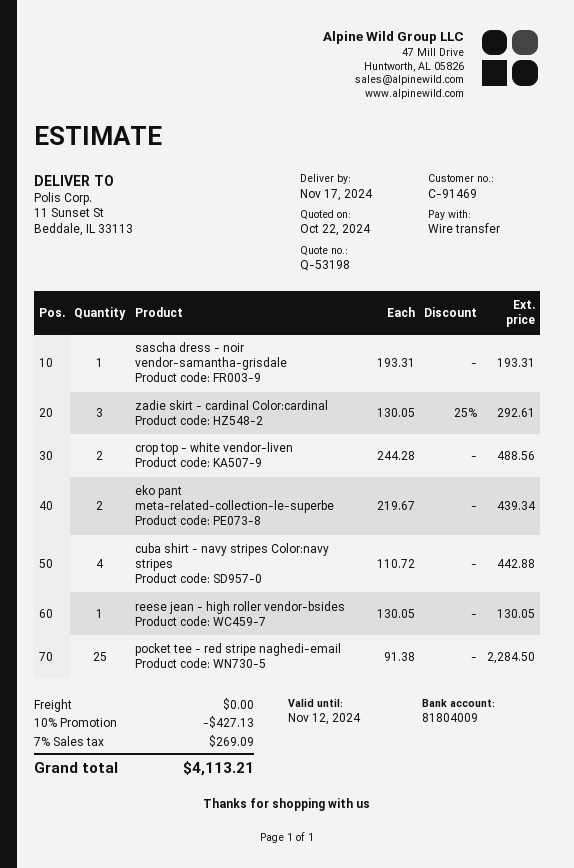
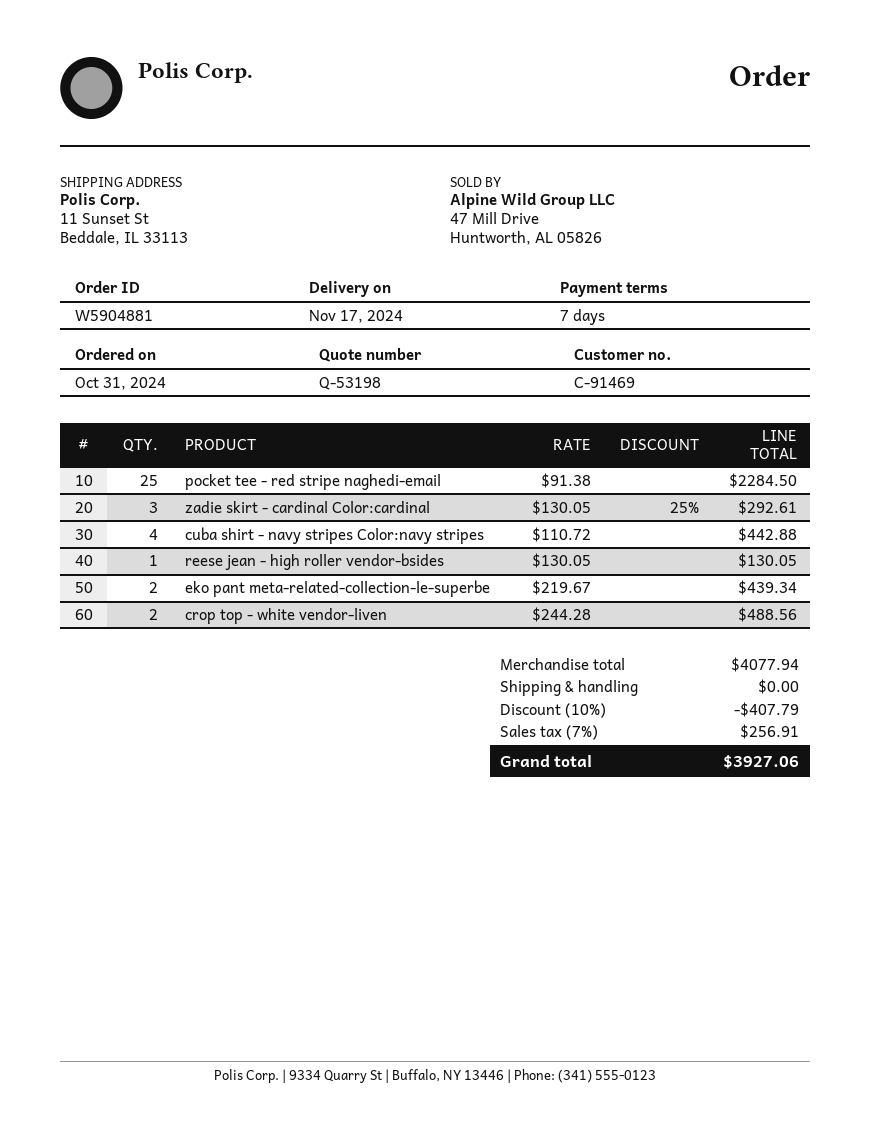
sascha dress - noir vendor-samantha-grisdale: 1 x 193.31 = 193.31 -> none
discount: 10% = 427.13 -> 10% = 407.79
tax: 7% = 269.09 -> 7% = 256.91
total: 4113.21 -> 3927.06

